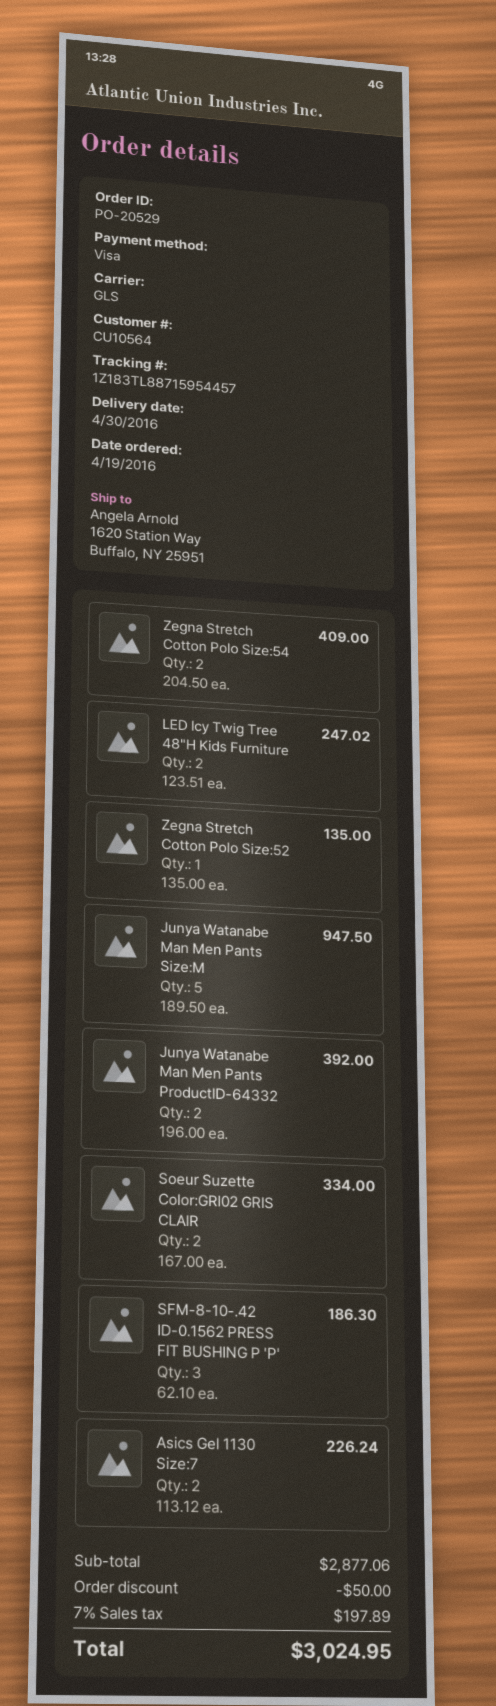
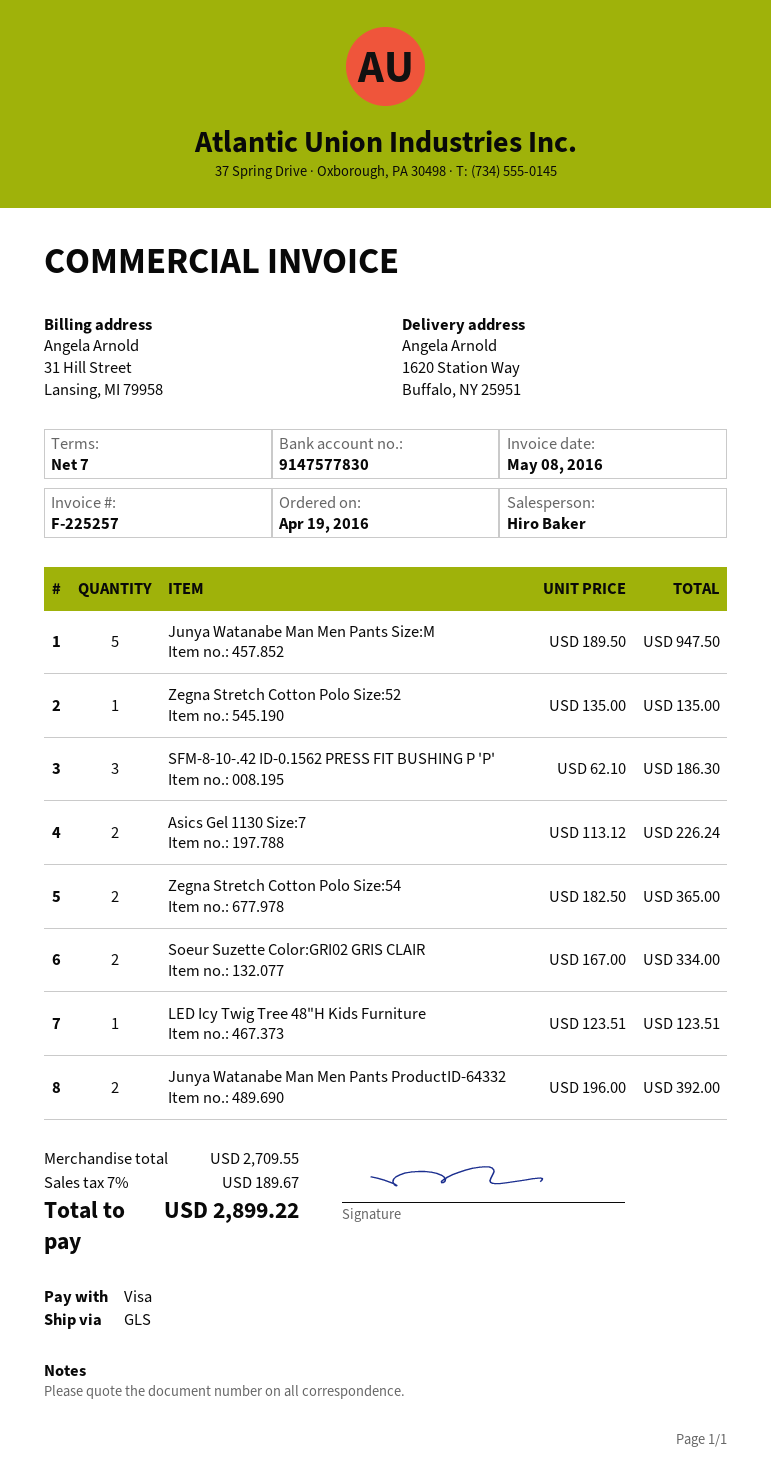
Zegna Stretch Cotton Polo Size:54: 2 x 204.50 = 409.00 -> 2 x 182.50 = 365.00
LED Icy Twig Tree 48"H Kids Furniture: 2 x 123.51 = 247.02 -> 1 x 123.51 = 123.51
subtotal: 2877.06 -> 2709.55
discount: 50.00 -> none
tax: 7% = 197.89 -> 7% = 189.67
total: 3024.95 -> 2899.22

